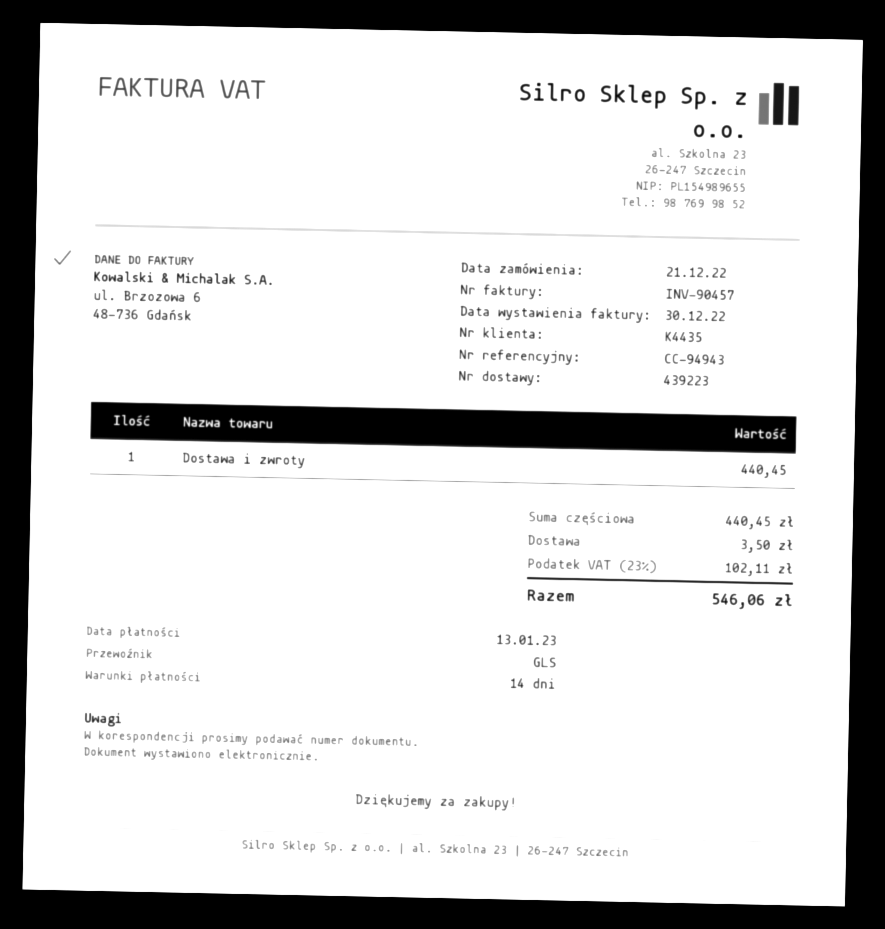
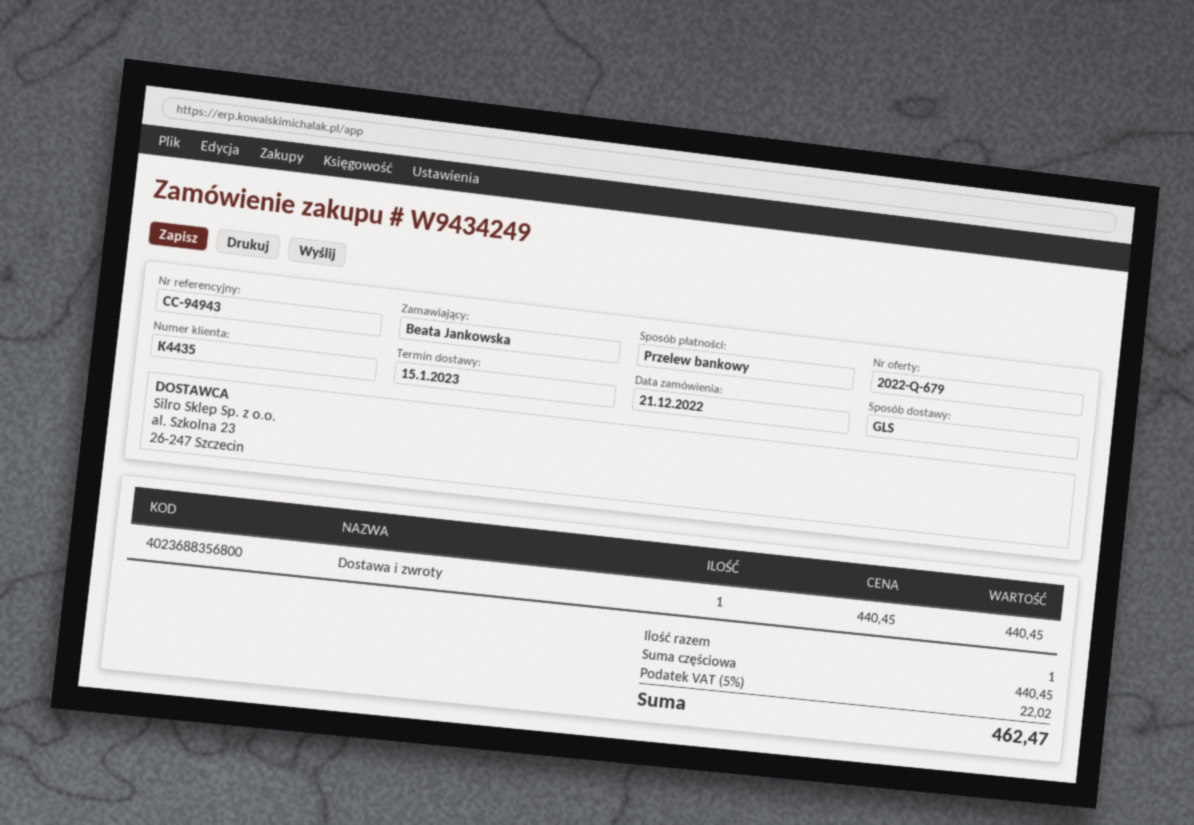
shipping: 3.50 -> none
tax: 23% = 102.11 -> 5% = 22.02
total: 546.06 -> 462.47

